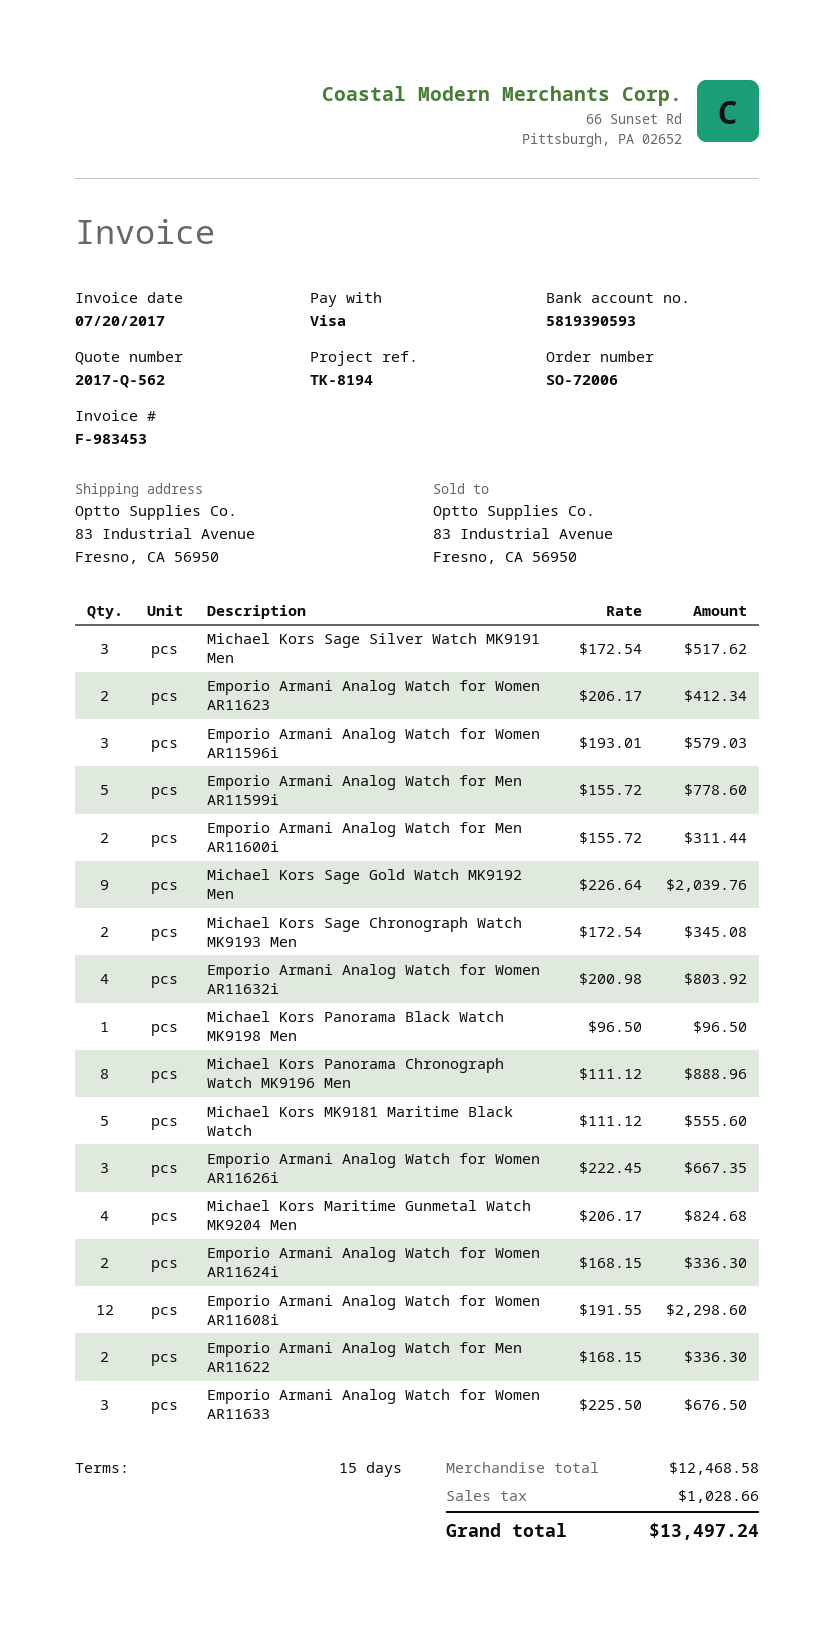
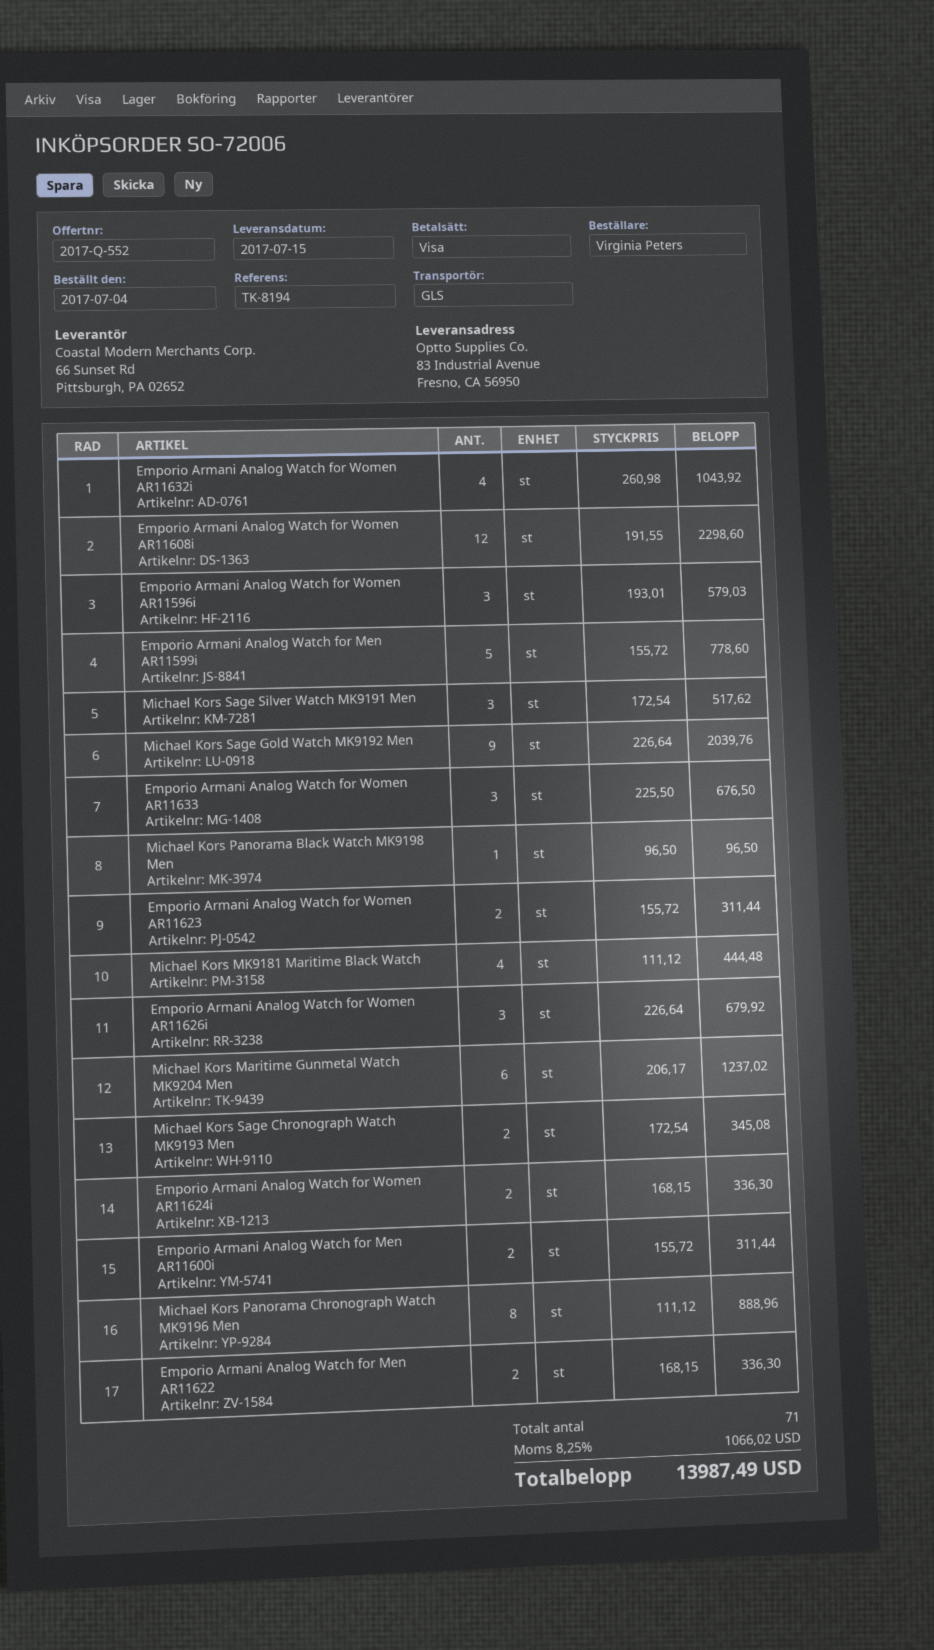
quote number: 2017-Q-562 -> 2017-Q-552
Emporio Armani Analog Watch for Women AR11623: 2 x 206.17 = 412.34 -> 2 x 155.72 = 311.44
Emporio Armani Analog Watch for Women AR11632i: 4 x 200.98 = 803.92 -> 4 x 260.98 = 1043.92
Michael Kors MK9181 Maritime Black Watch: 5 x 111.12 = 555.60 -> 4 x 111.12 = 444.48
Emporio Armani Analog Watch for Women AR11626i: 3 x 222.45 = 667.35 -> 3 x 226.64 = 679.92
Michael Kors Maritime Gunmetal Watch MK9204 Men: 4 x 206.17 = 824.68 -> 6 x 206.17 = 1237.02
tax: 1028.66 -> 1066.02
total: 13497.24 -> 13987.49

